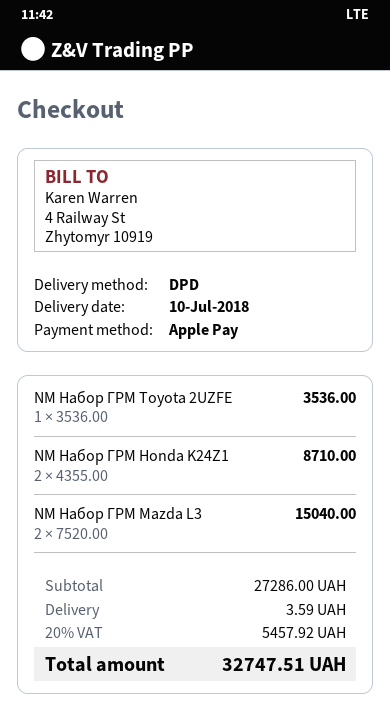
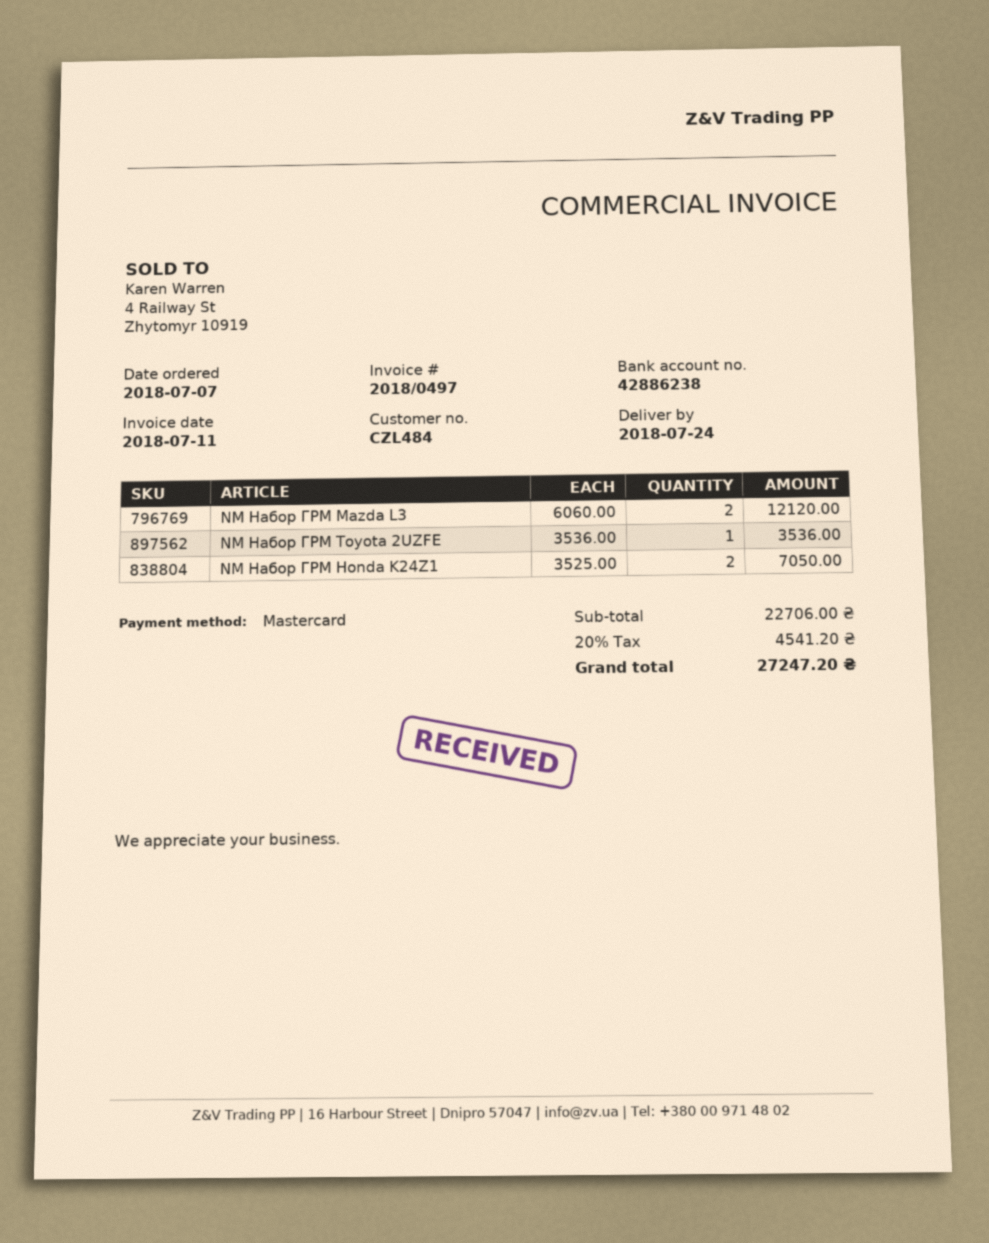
delivery date: 2018-07-10 -> 2018-07-24
payment method: Apple Pay -> Mastercard
NM Набор ГРМ Honda K24Z1: 2 x 4355.00 = 8710.00 -> 2 x 3525.00 = 7050.00
NM Набор ГРМ Mazda L3: 2 x 7520.00 = 15040.00 -> 2 x 6060.00 = 12120.00
subtotal: 27286.00 -> 22706.00
shipping: 3.59 -> none
tax: 20% = 5457.92 -> 20% = 4541.20
total: 32747.51 -> 27247.20

